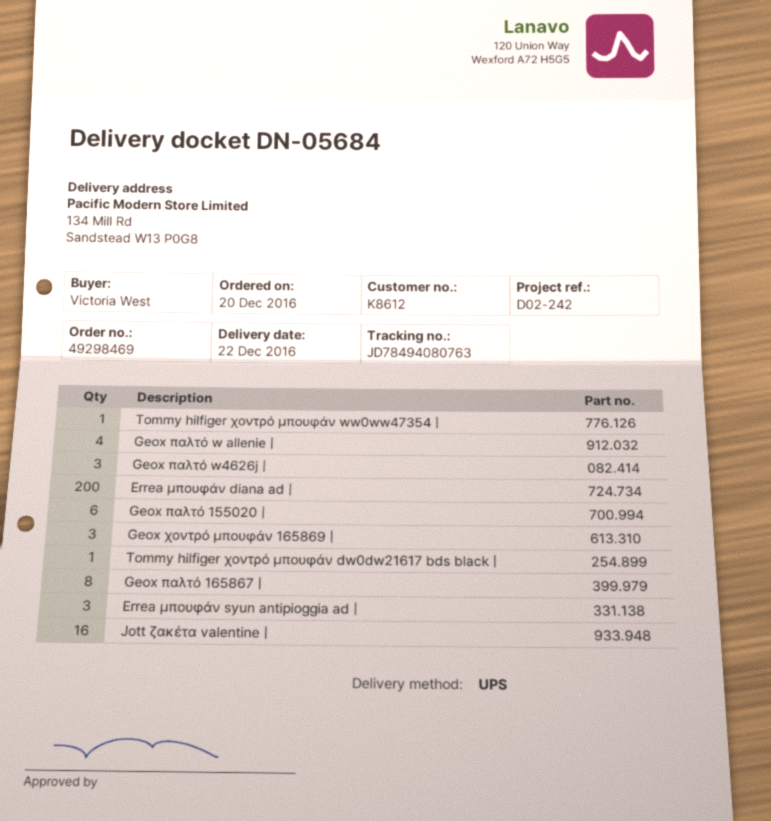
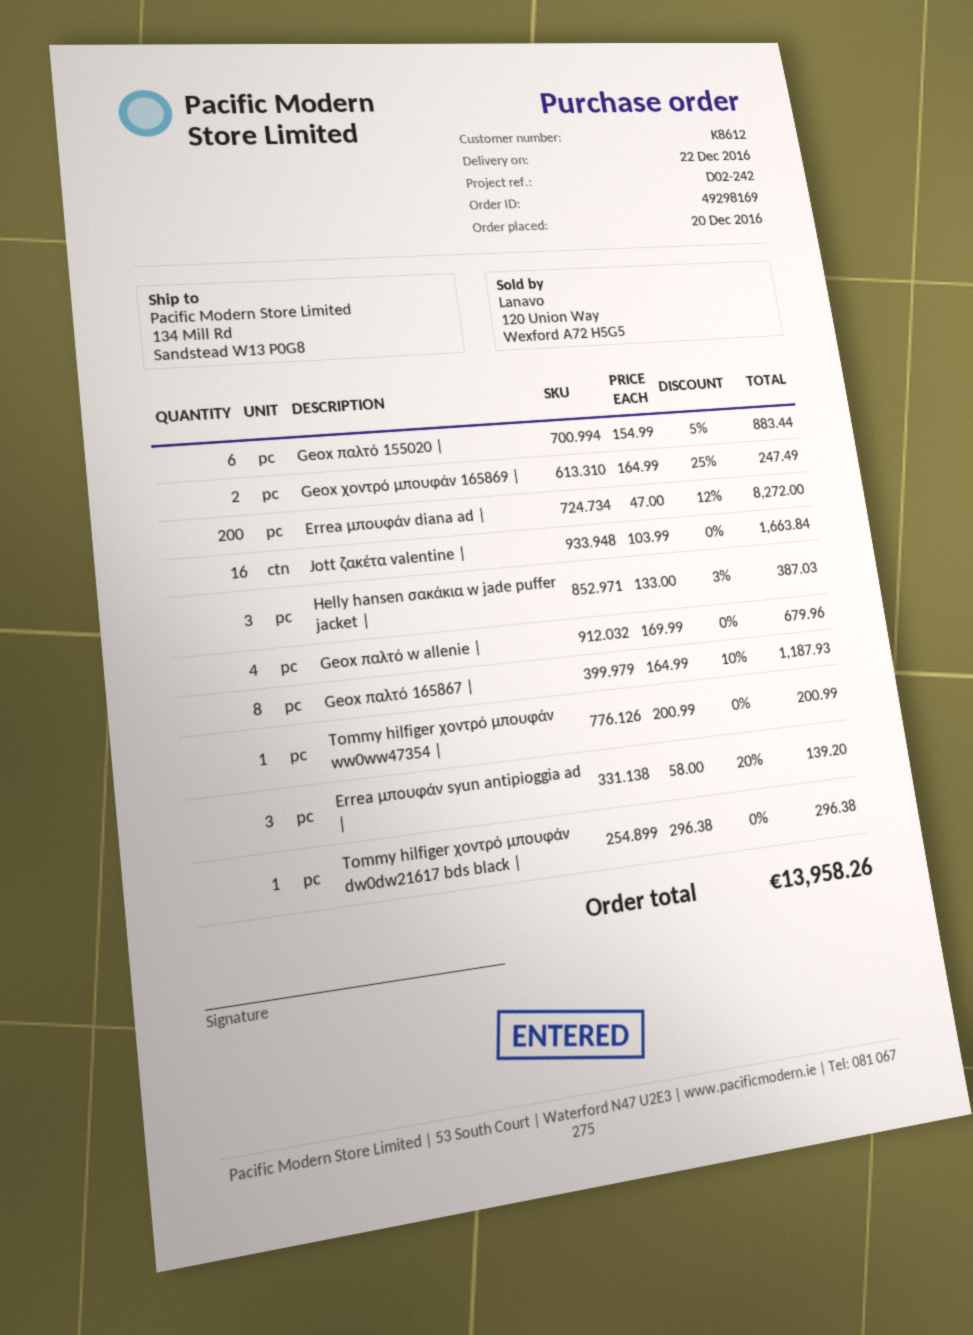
order number: 49298469 -> 49298169
Geox παλτό w4626j |: 3 -> none
Geox χοντρό μπουφάν 165869 |: 3 -> 2
Helly hansen σακάκια w jade puffer jacket |: none -> 3

